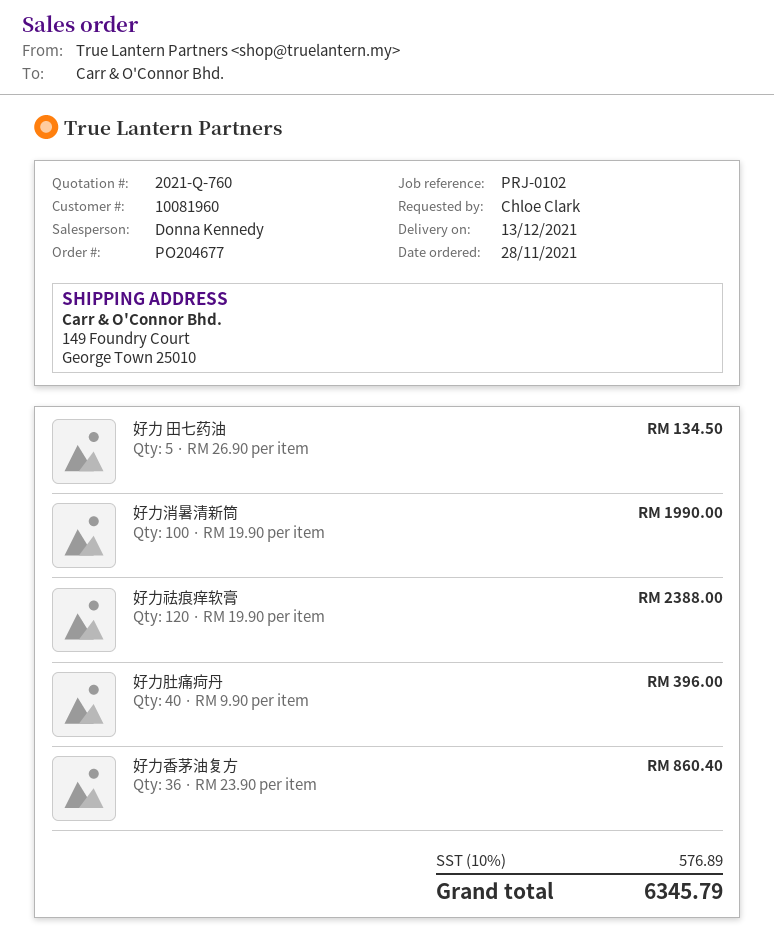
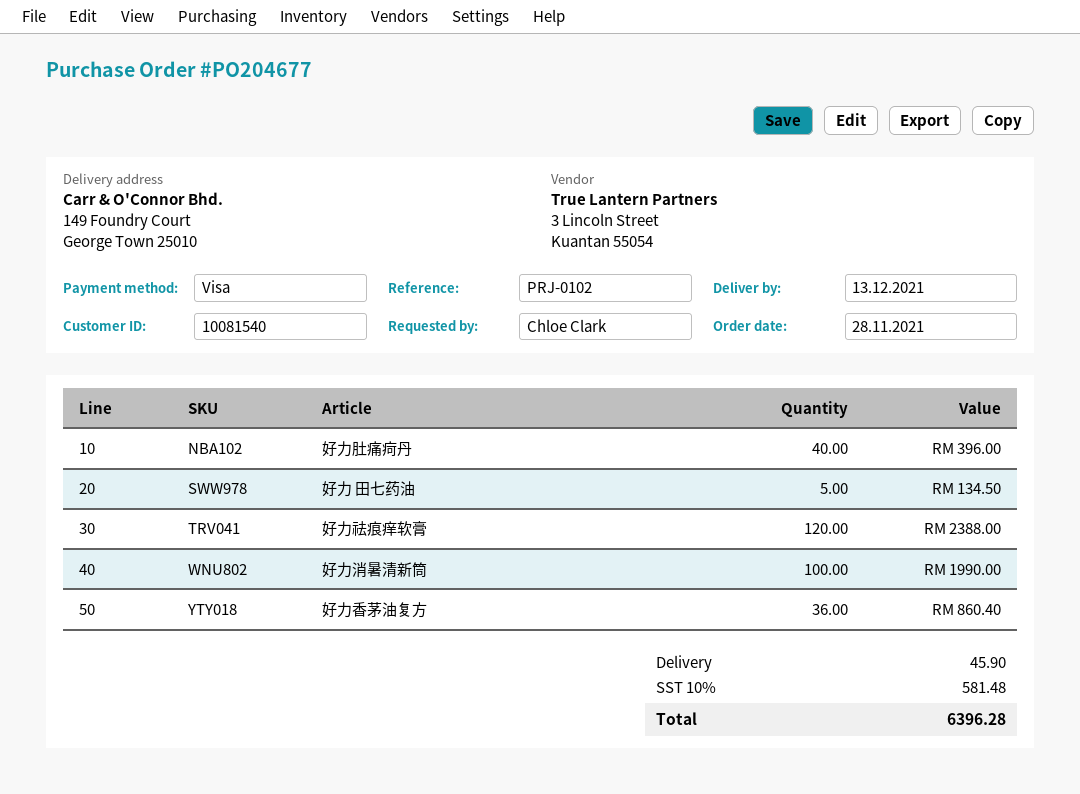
customer number: 10081960 -> 10081540
shipping: none -> 45.90
tax: 10% = 576.89 -> 10% = 581.48
total: 6345.79 -> 6396.28

